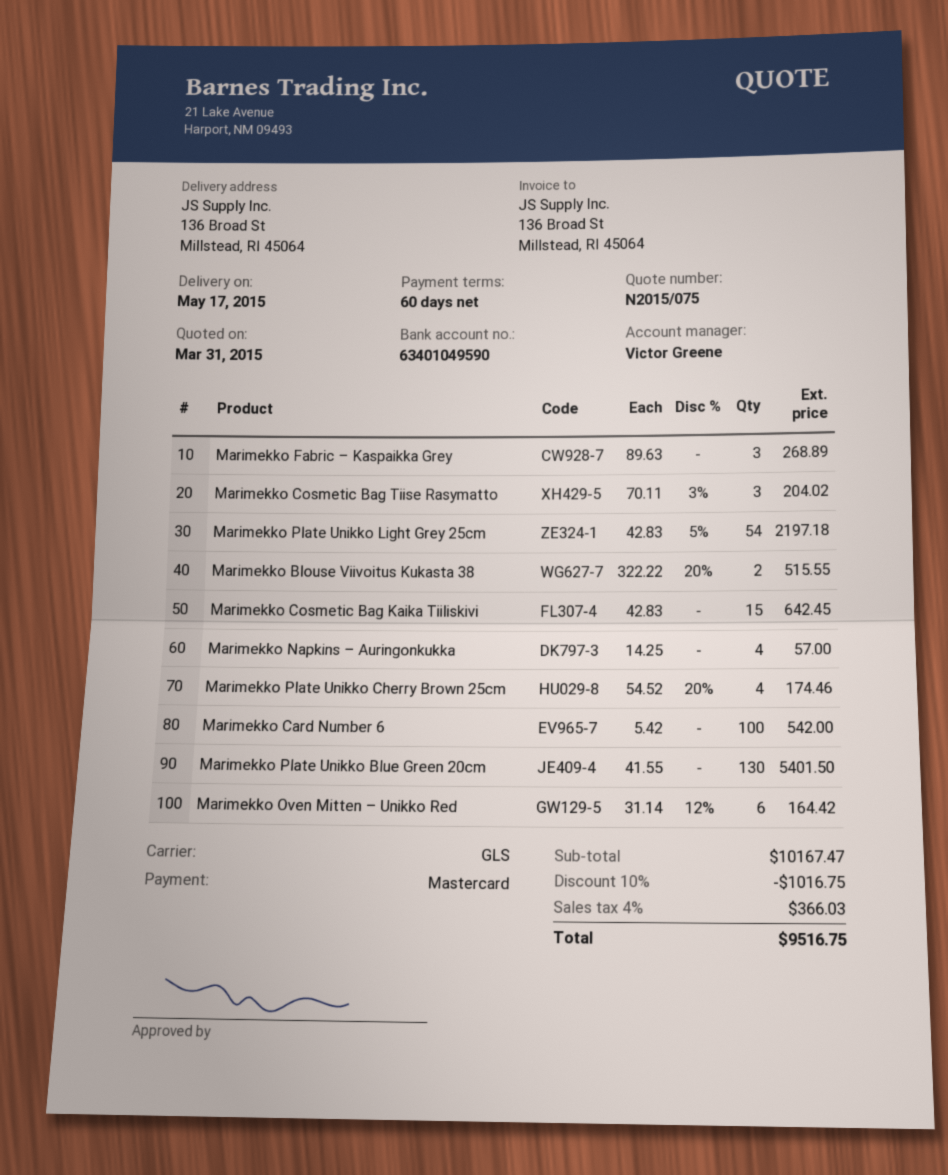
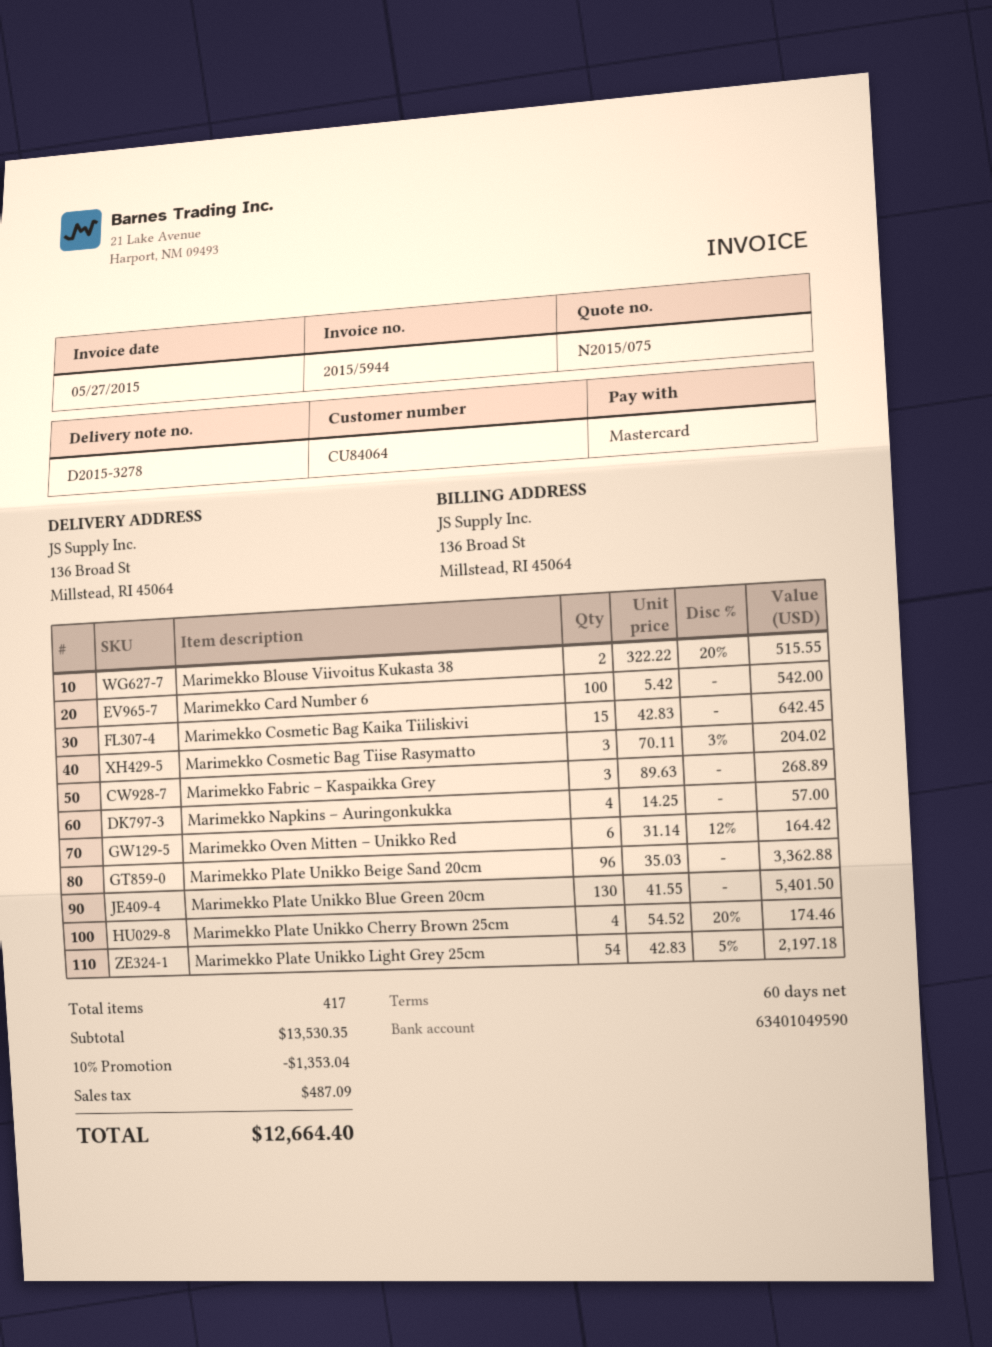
Marimekko Plate Unikko Beige Sand 20cm: none -> 96 x 35.03 = 3362.88
subtotal: 10167.47 -> 13530.35
discount: 10% = 1016.75 -> 10% = 1353.04
tax: 366.03 -> 487.09
total: 9516.75 -> 12664.40

